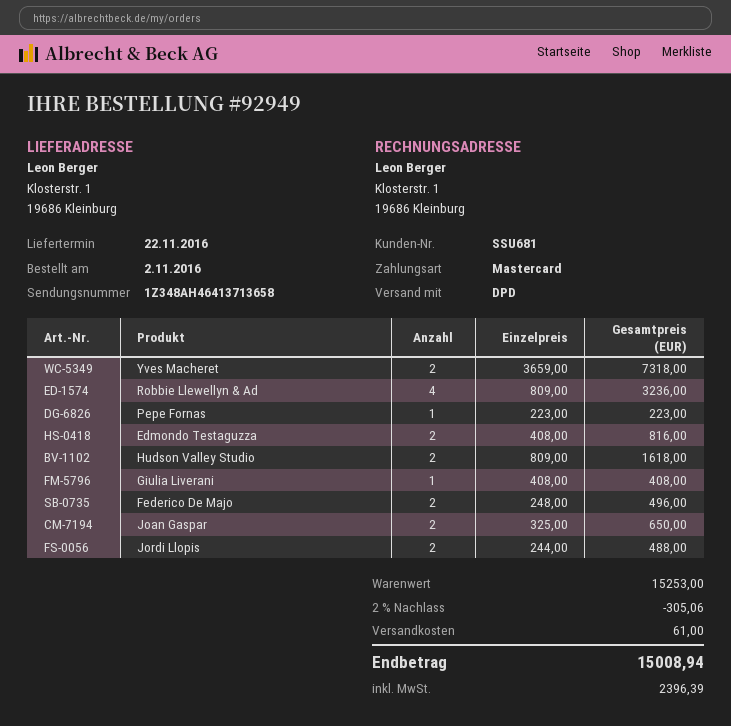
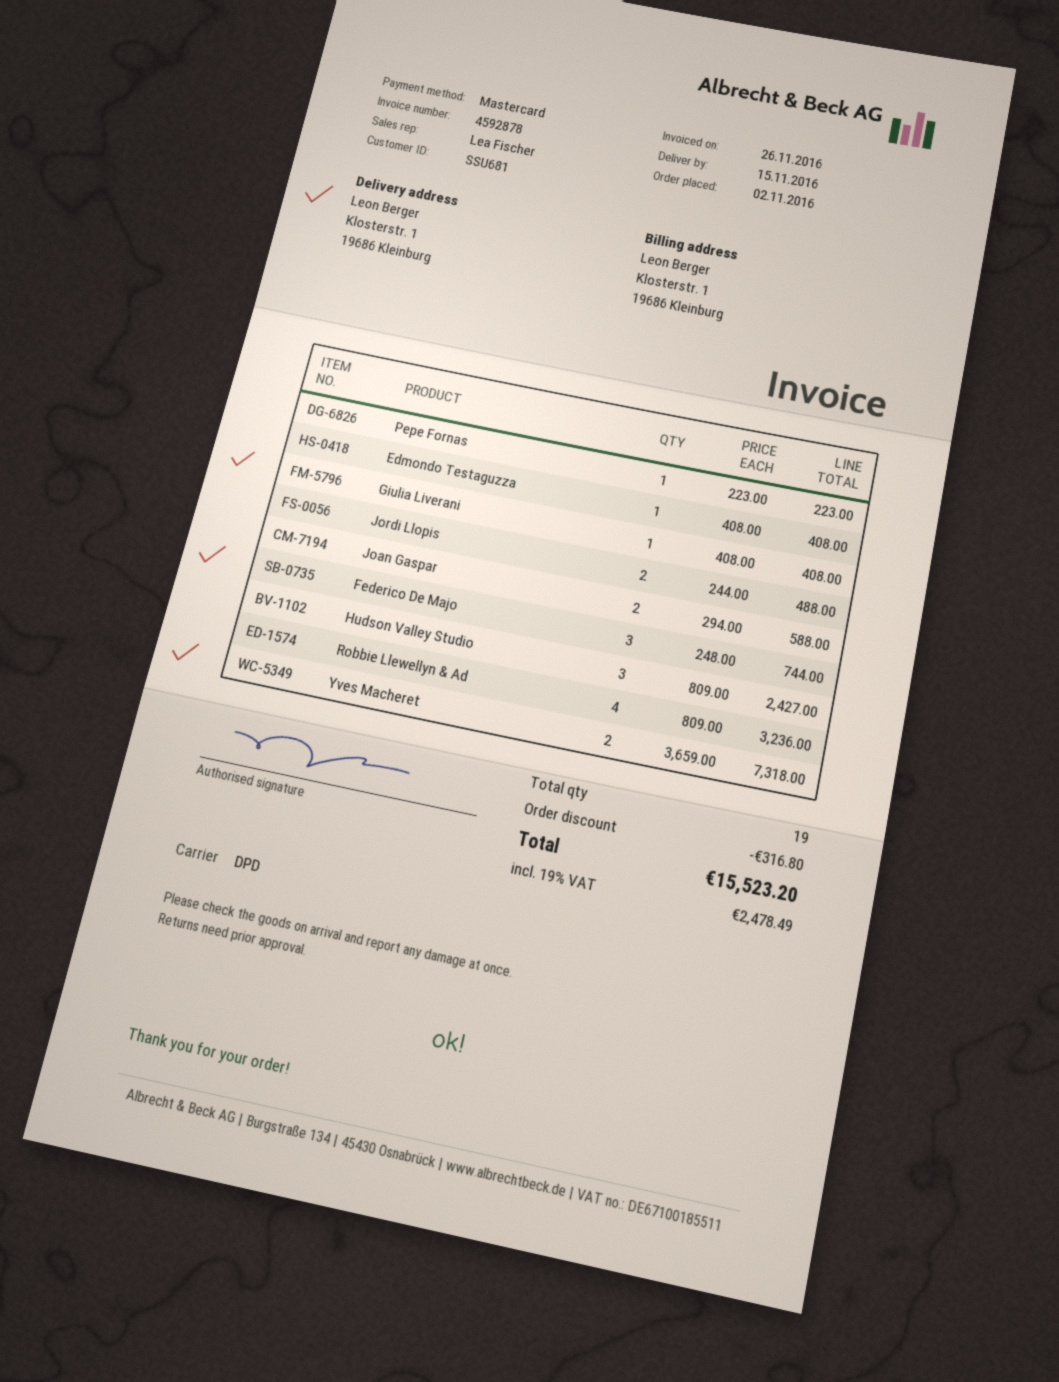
delivery date: 2016-11-22 -> 2016-11-15
Edmondo Testaguzza: 2 x 408.00 = 816.00 -> 1 x 408.00 = 408.00
Hudson Valley Studio: 2 x 809.00 = 1618.00 -> 3 x 809.00 = 2427.00
Federico De Majo: 2 x 248.00 = 496.00 -> 3 x 248.00 = 744.00
Joan Gaspar: 2 x 325.00 = 650.00 -> 2 x 294.00 = 588.00
discount: 305.06 -> 316.80
shipping: 61.00 -> none
tax: 2396.39 -> 2478.49
total: 15008.94 -> 15523.20

